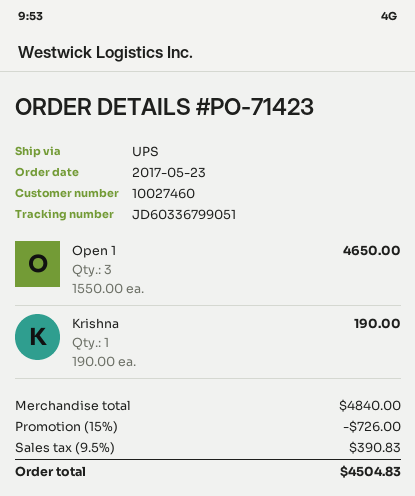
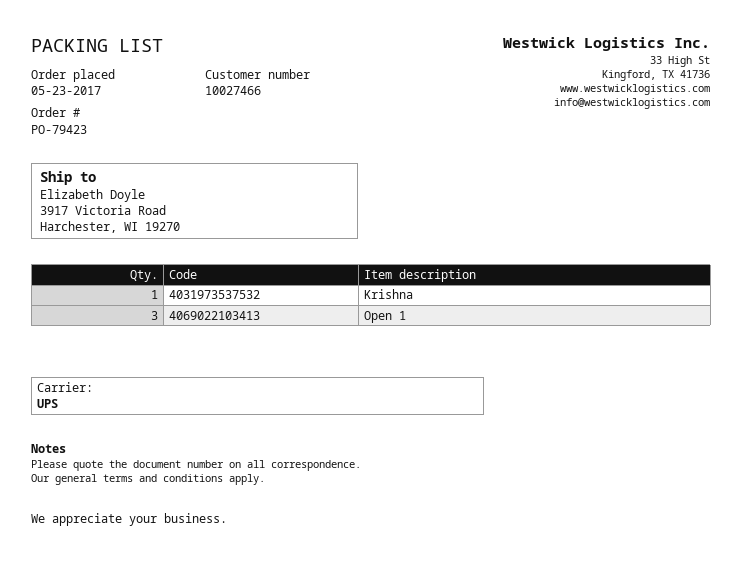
order number: PO-71423 -> PO-79423
customer number: 10027460 -> 10027466

